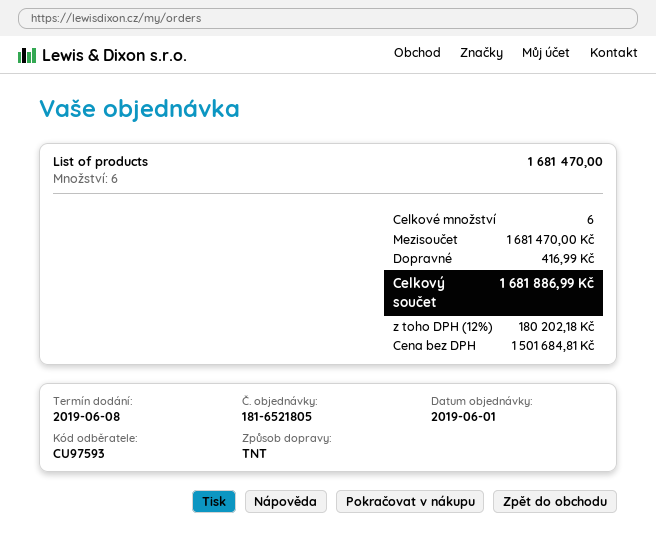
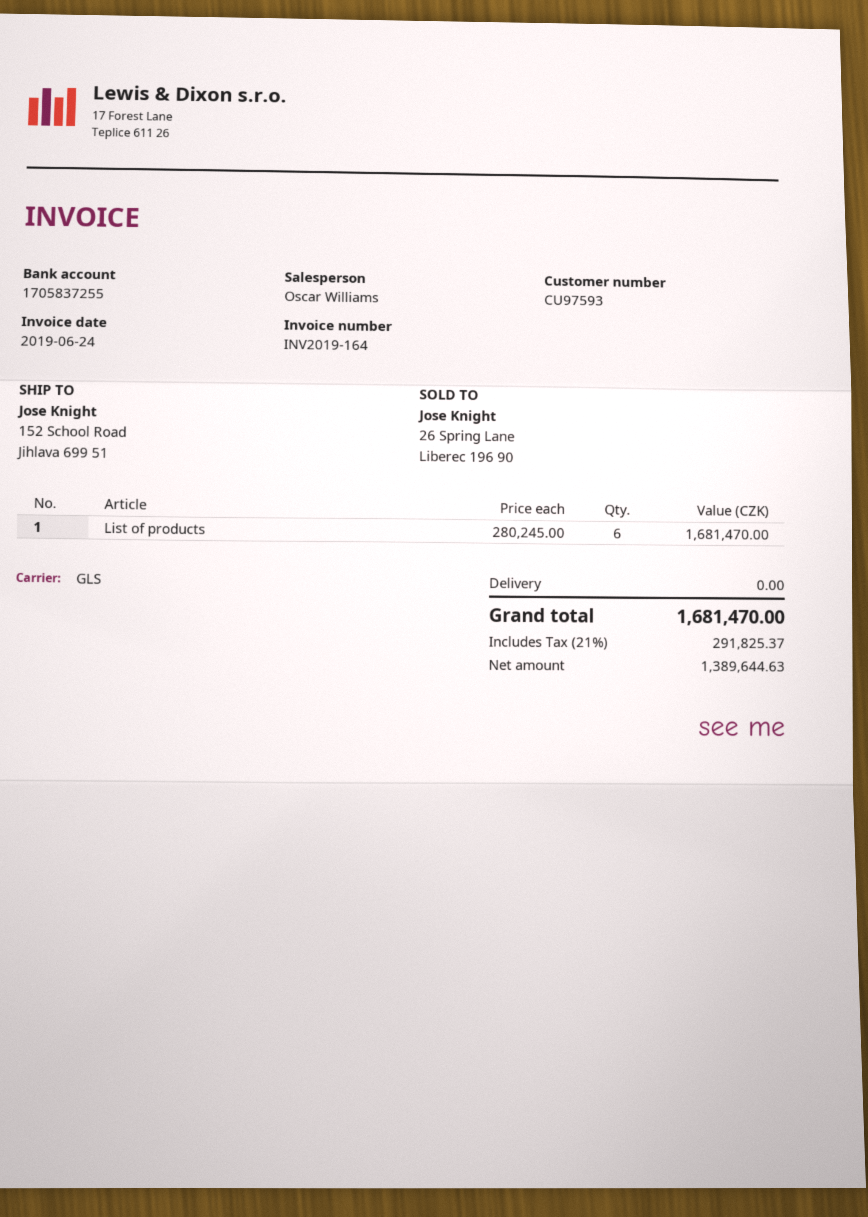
shipping method: TNT -> GLS
shipping: 416.99 -> 0.00
net: 1501684.81 -> 1389644.63
tax: 12% = 180202.18 -> 21% = 291825.37
total: 1681886.99 -> 1681470.00

